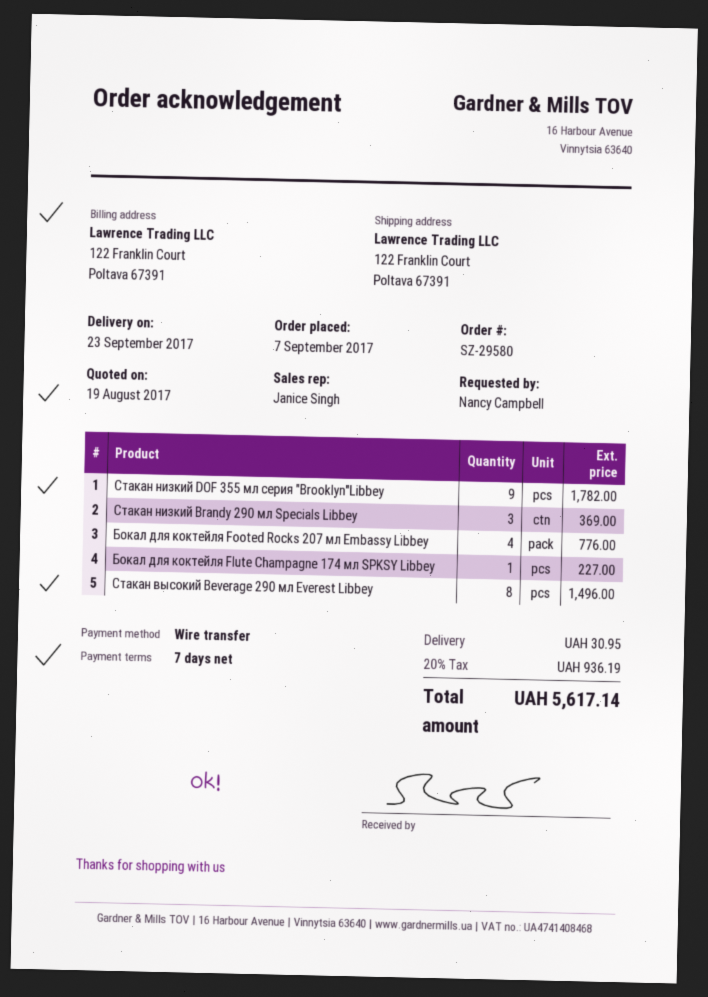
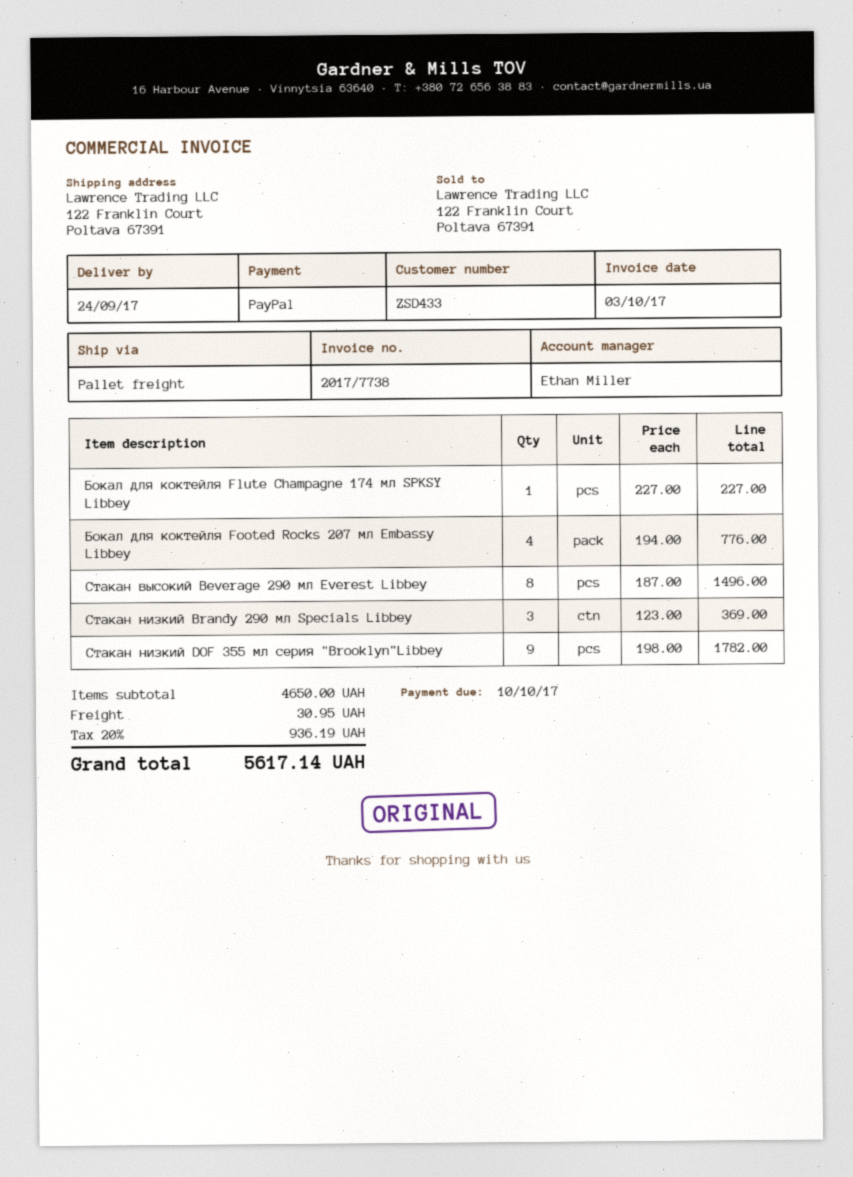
delivery date: 2017-09-23 -> 2017-09-24
sales rep: Janice Singh -> Ethan Miller
payment method: bank transfer -> PayPal

